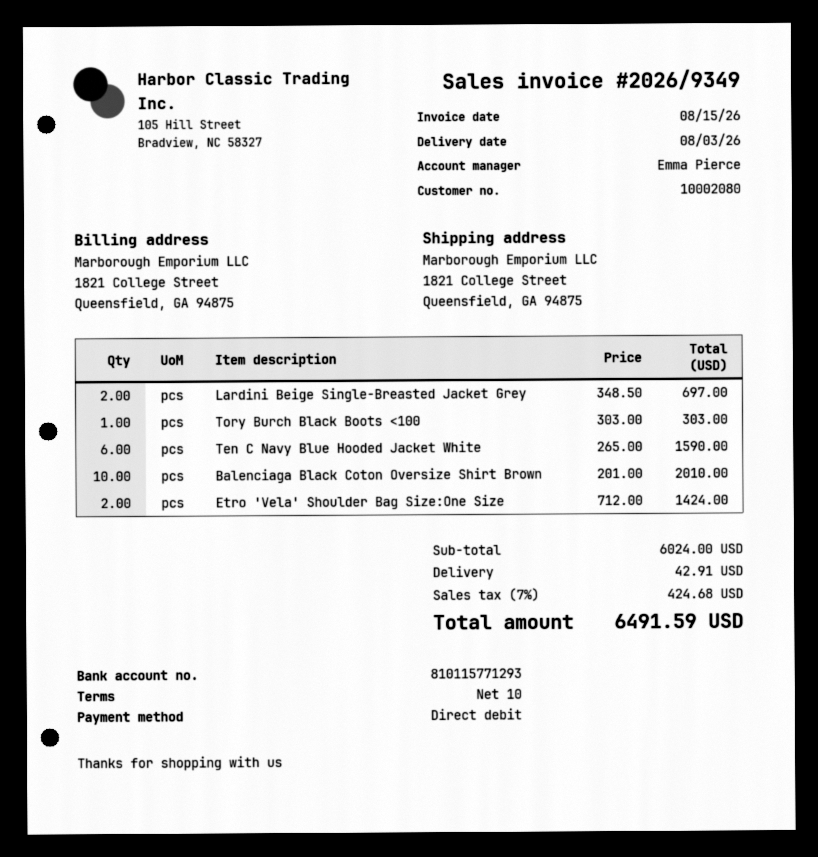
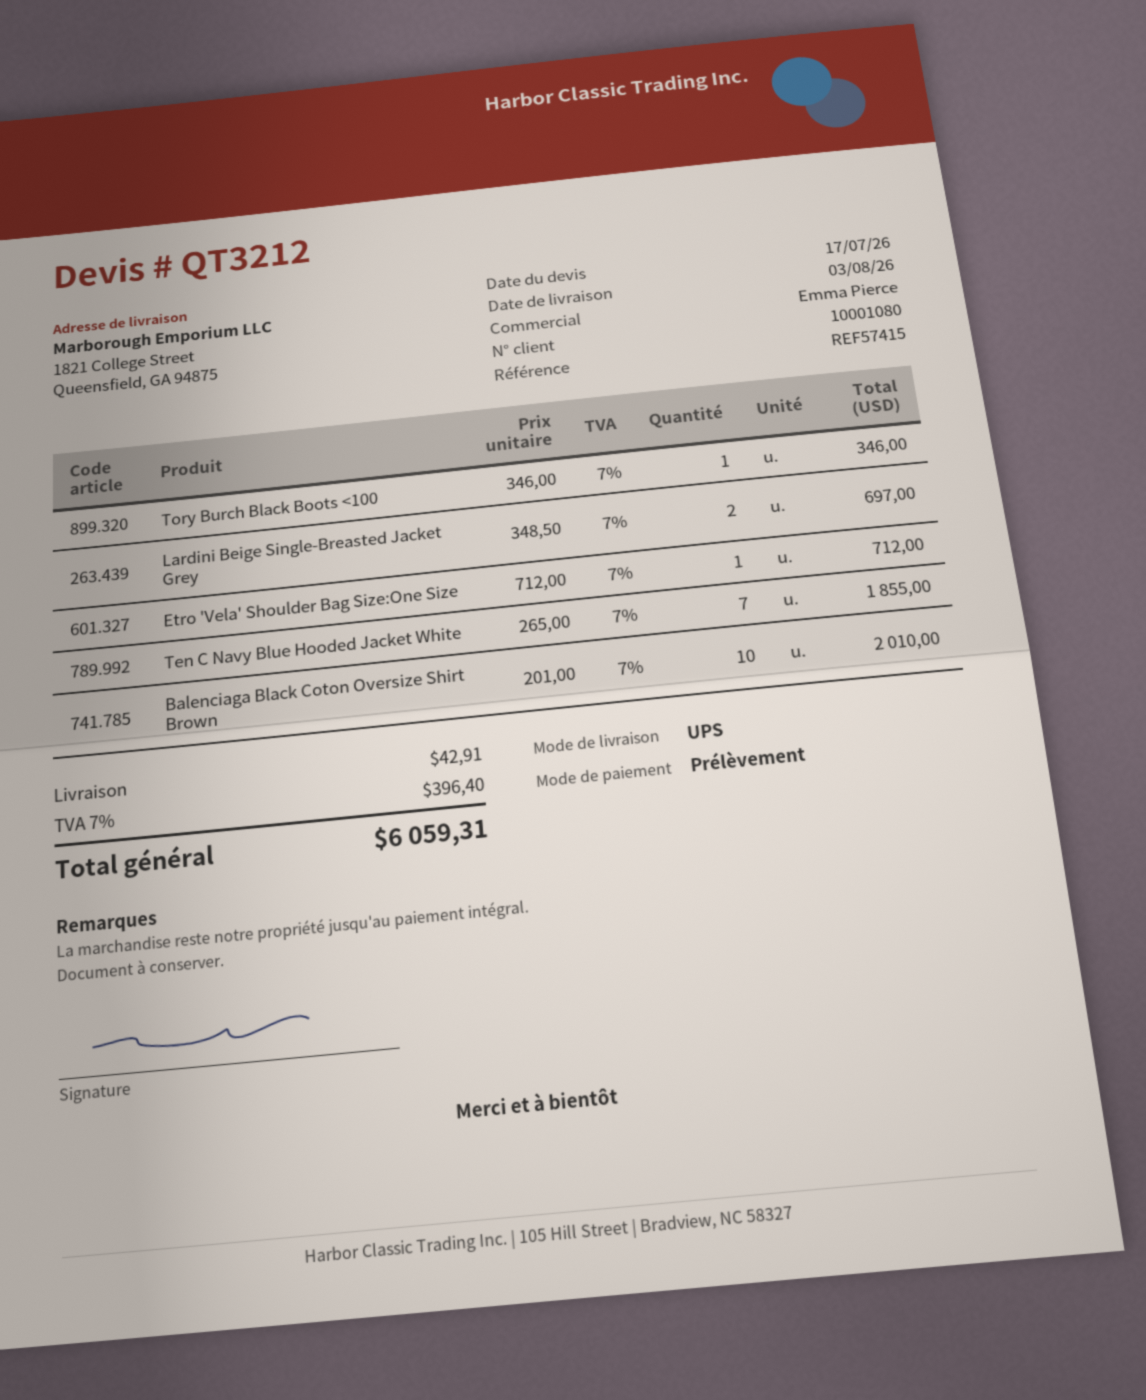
customer number: 10002080 -> 10001080
Tory Burch Black Boots <100: 1 x 303.00 = 303.00 -> 1 x 346.00 = 346.00
Ten C Navy Blue Hooded Jacket White: 6 x 265.00 = 1590.00 -> 7 x 265.00 = 1855.00
Etro 'Vela' Shoulder Bag Size:One Size: 2 x 712.00 = 1424.00 -> 1 x 712.00 = 712.00
tax: 7% = 424.68 -> 7% = 396.40
total: 6491.59 -> 6059.31

